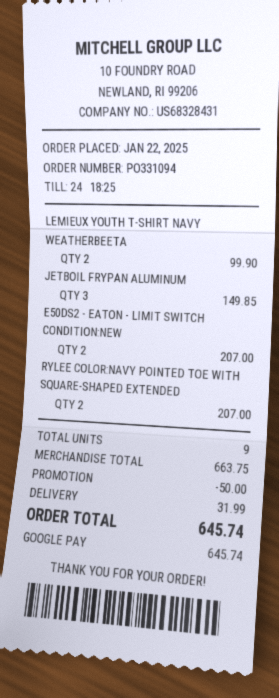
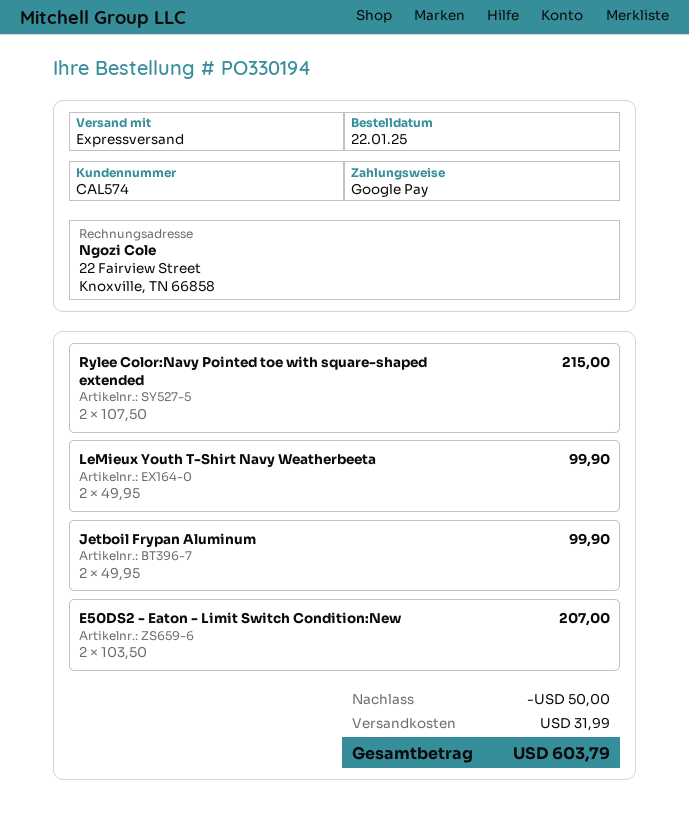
order number: PO331094 -> PO330194
JETBOIL FRYPAN ALUMINUM: 3 for 149.85 -> 2 for 99.90
RYLEE COLOR:NAVY POINTED TOE WITH SQUARE-SHAPED EXTENDED: 2 for 207.00 -> 2 for 215.00
total: 645.74 -> 603.79

